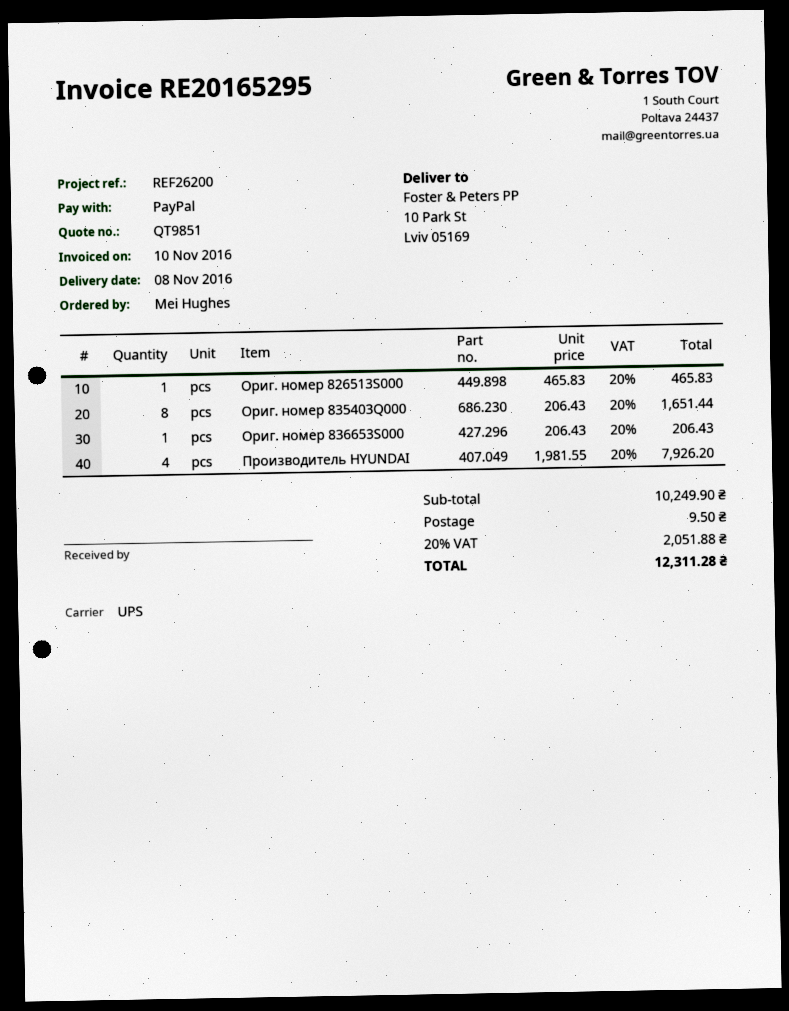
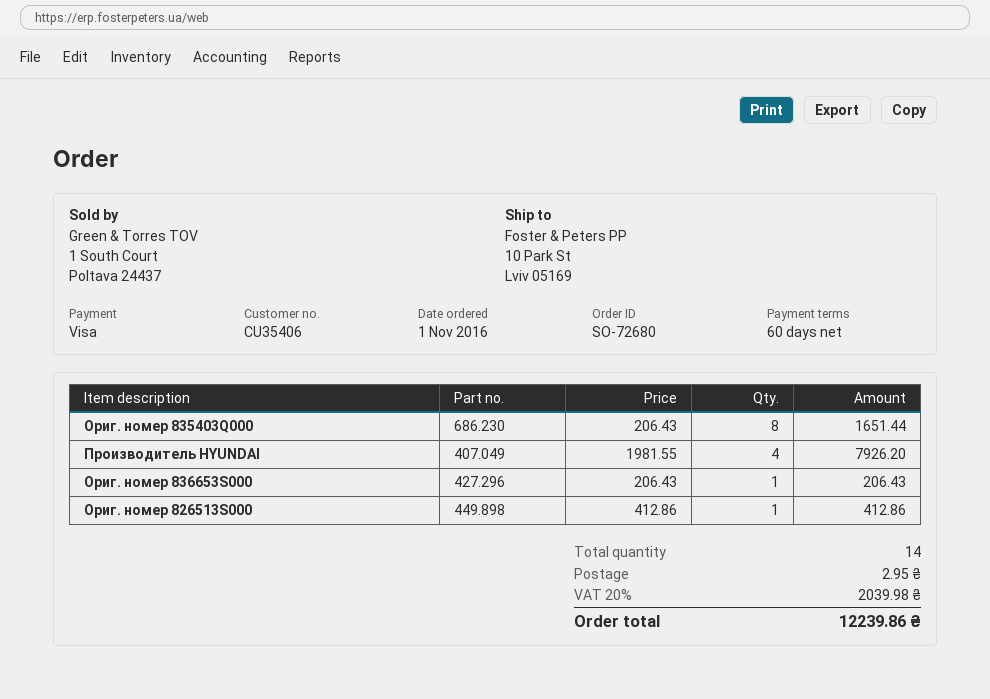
payment method: PayPal -> Visa
Ориг. номер 826513S000: 1 x 465.83 = 465.83 -> 1 x 412.86 = 412.86
shipping: 9.50 -> 2.95
tax: 20% = 2051.88 -> 20% = 2039.98
total: 12311.28 -> 12239.86

